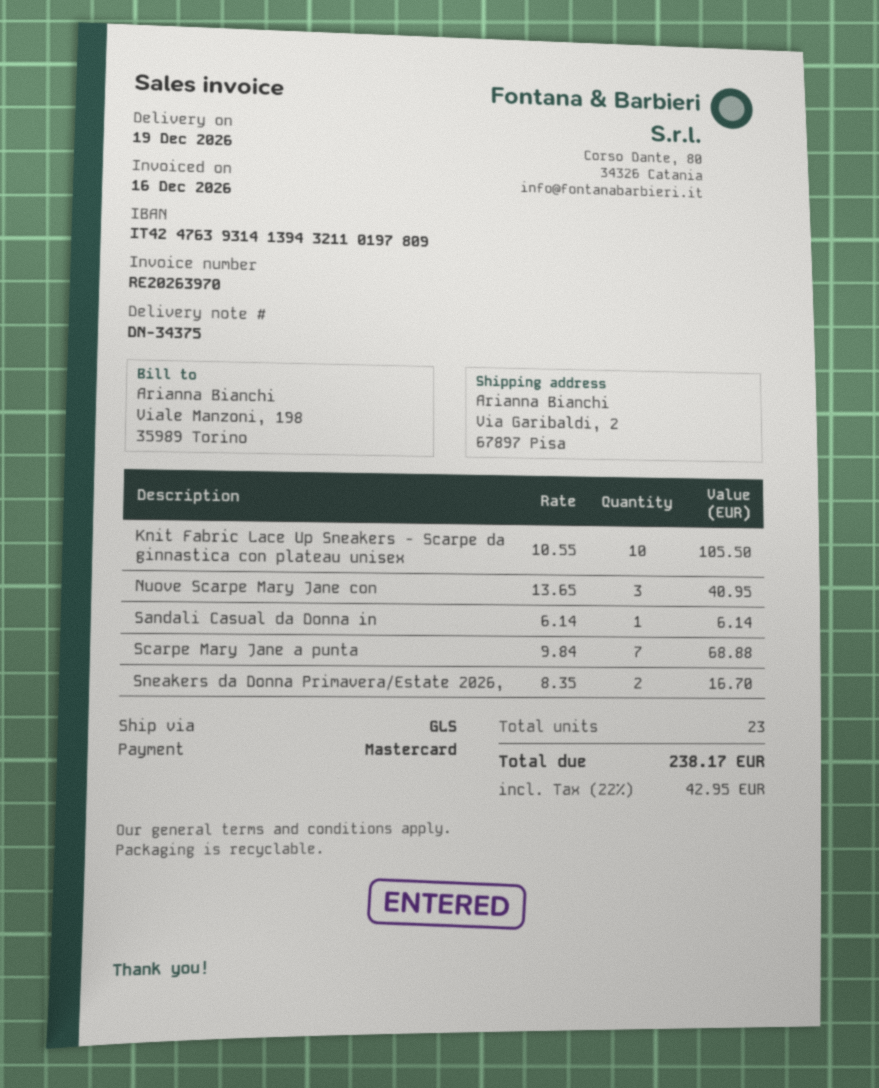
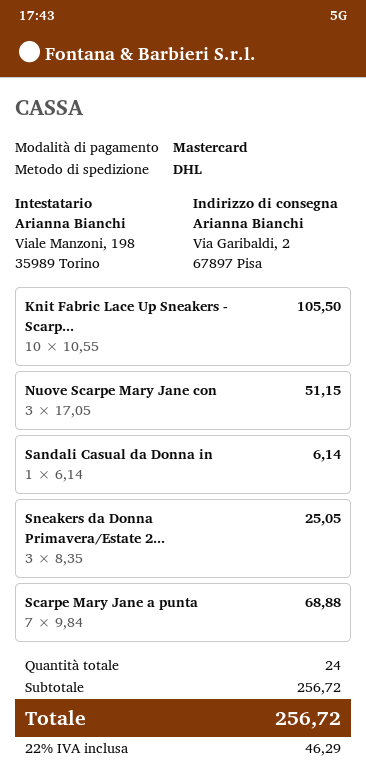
shipping method: GLS -> DHL
Nuove Scarpe Mary Jane con: 3 x 13.65 = 40.95 -> 3 x 17.05 = 51.15
Sneakers da Donna Primavera/Estate 2026,: 2 x 8.35 = 16.70 -> 3 x 8.35 = 25.05
total quantity: 23 -> 24
tax: 22% = 42.95 -> 22% = 46.29
total: 238.17 -> 256.72

